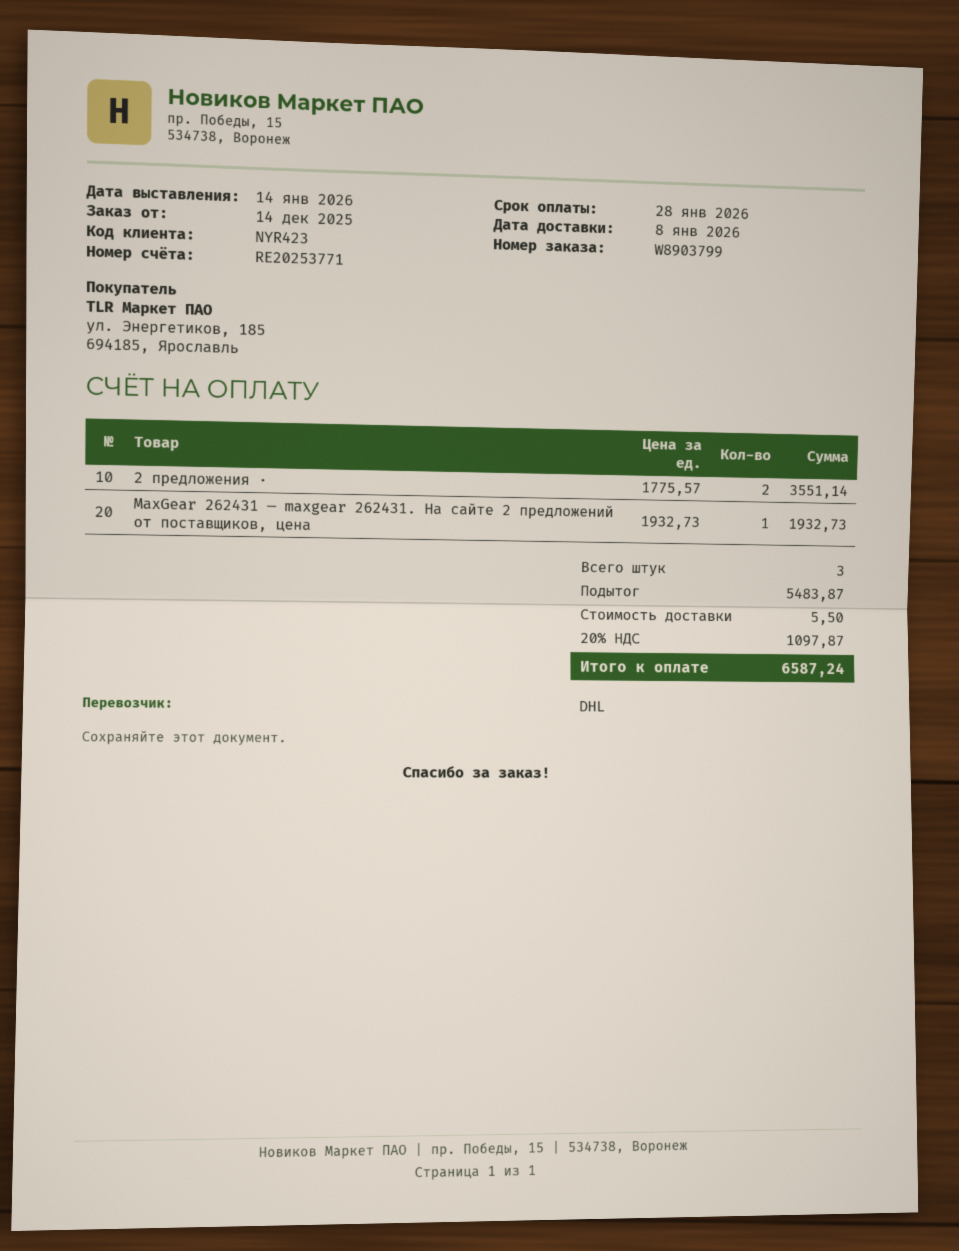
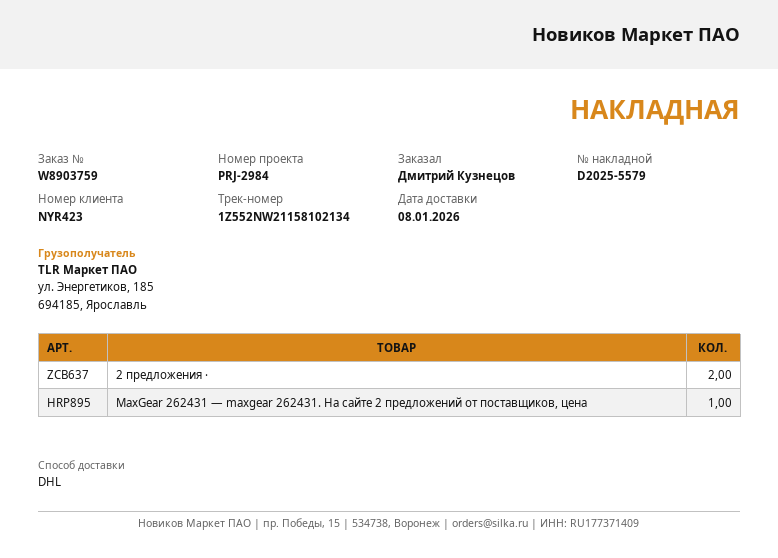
order number: W8903799 -> W8903759

